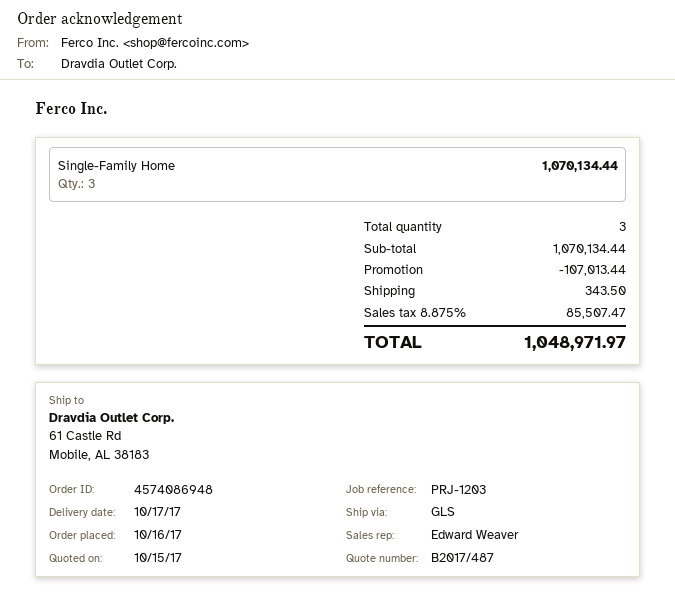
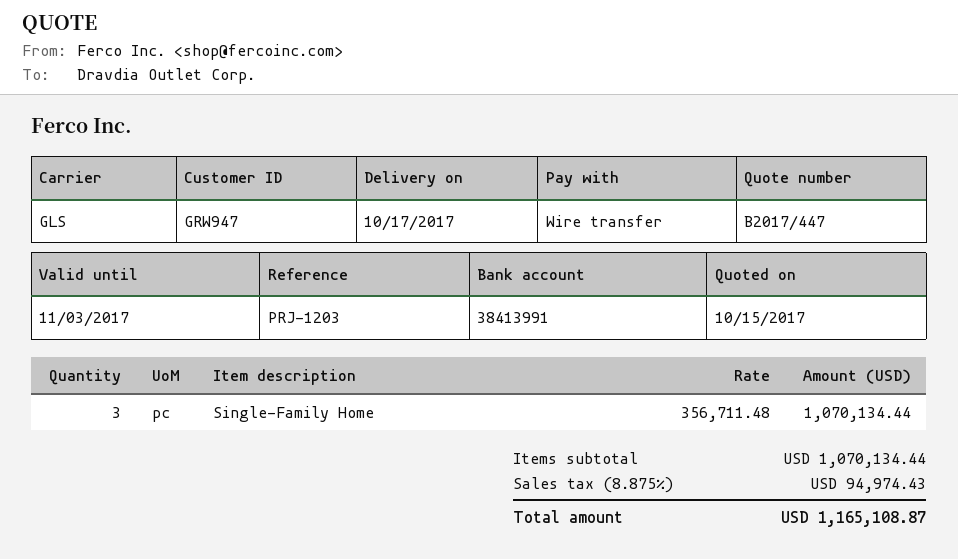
quote number: B2017/487 -> B2017/447
discount: 107013.44 -> none
shipping: 343.50 -> none
tax: 8.875% = 85507.47 -> 8.875% = 94974.43
total: 1048971.97 -> 1165108.87

